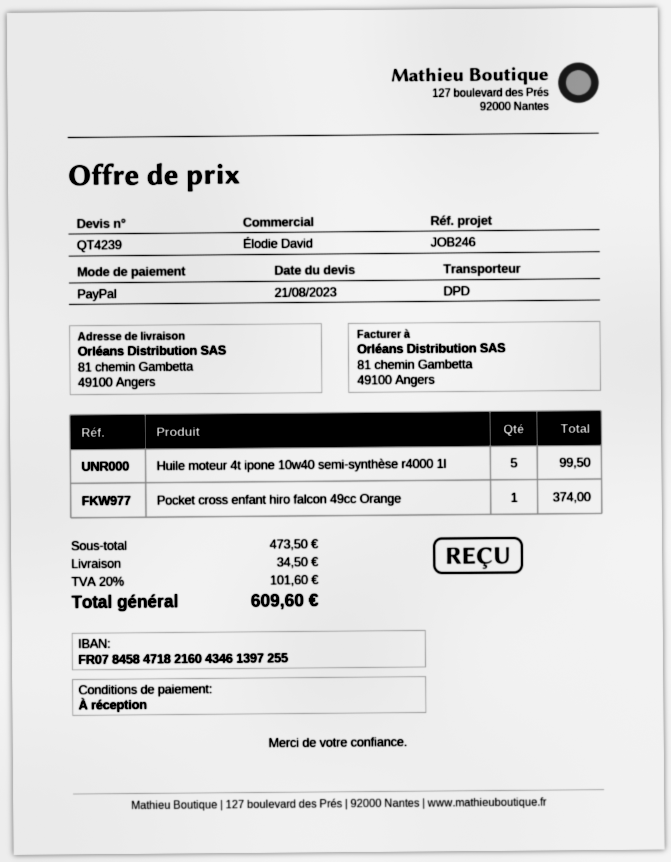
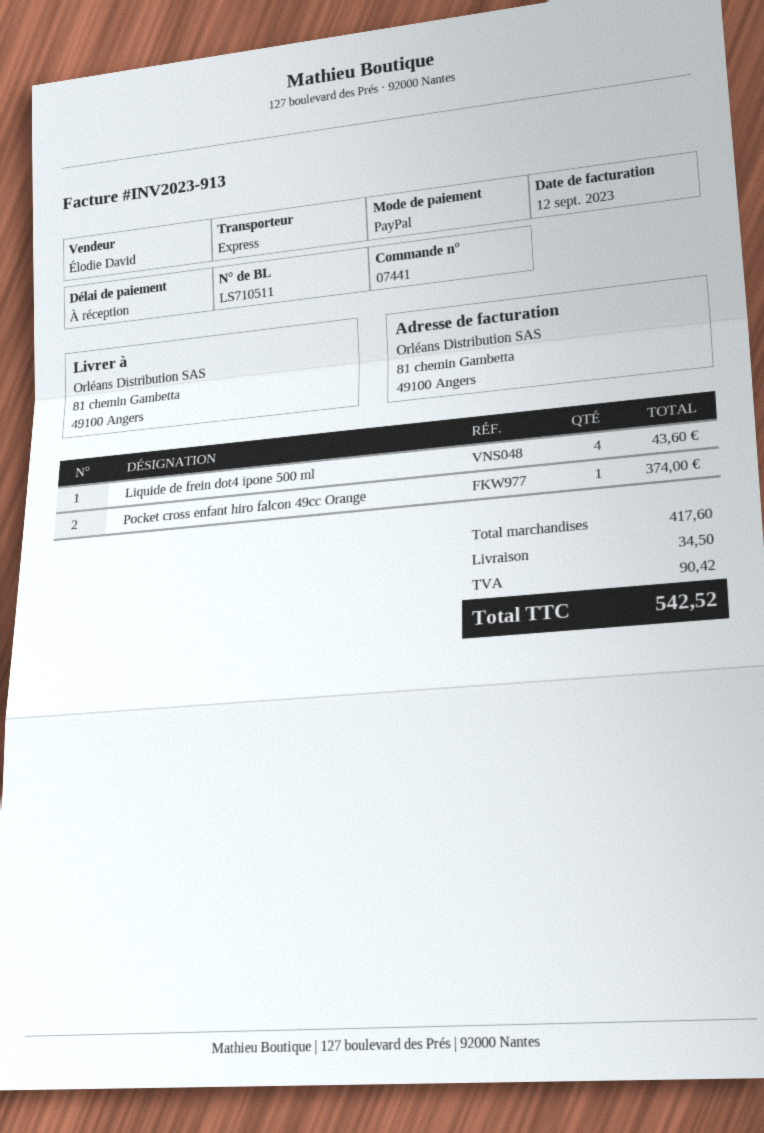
shipping method: DPD -> express
Huile moteur 4t ipone 10w40 semi-synthèse r4000 1l: 5 for 99.50 -> none
Liquide de frein dot4 ipone 500 ml: none -> 4 for 43.60
subtotal: 473.50 -> 417.60
tax: 101.60 -> 90.42
total: 609.60 -> 542.52

